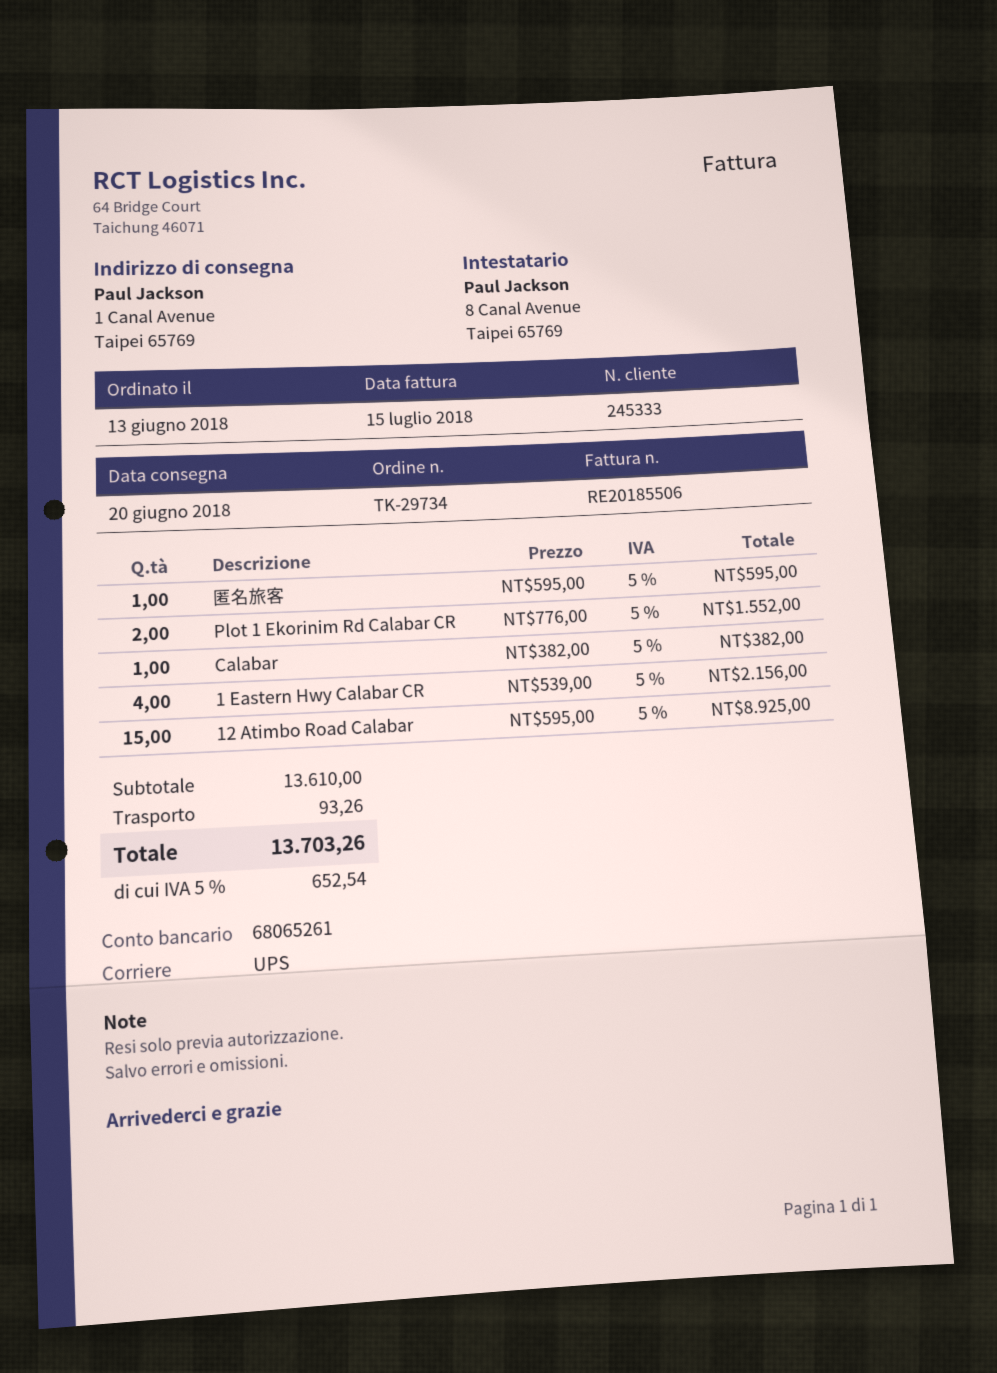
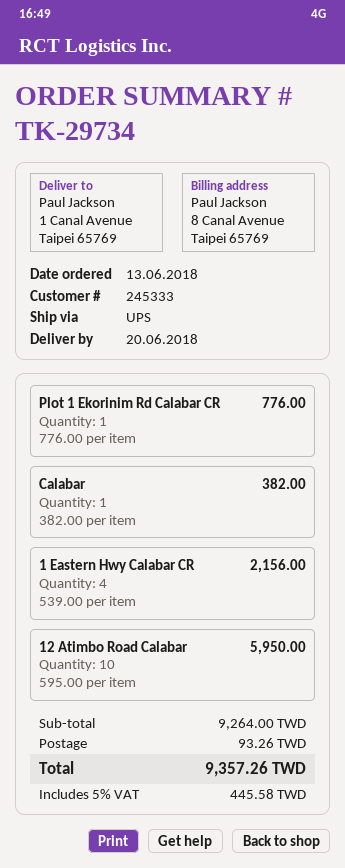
匿名旅客: 1 x 595.00 = 595.00 -> none
Plot 1 Ekorinim Rd Calabar CR: 2 x 776.00 = 1552.00 -> 1 x 776.00 = 776.00
12 Atimbo Road Calabar: 15 x 595.00 = 8925.00 -> 10 x 595.00 = 5950.00
subtotal: 13610.00 -> 9264.00
tax: 5% = 652.54 -> 5% = 445.58
total: 13703.26 -> 9357.26

